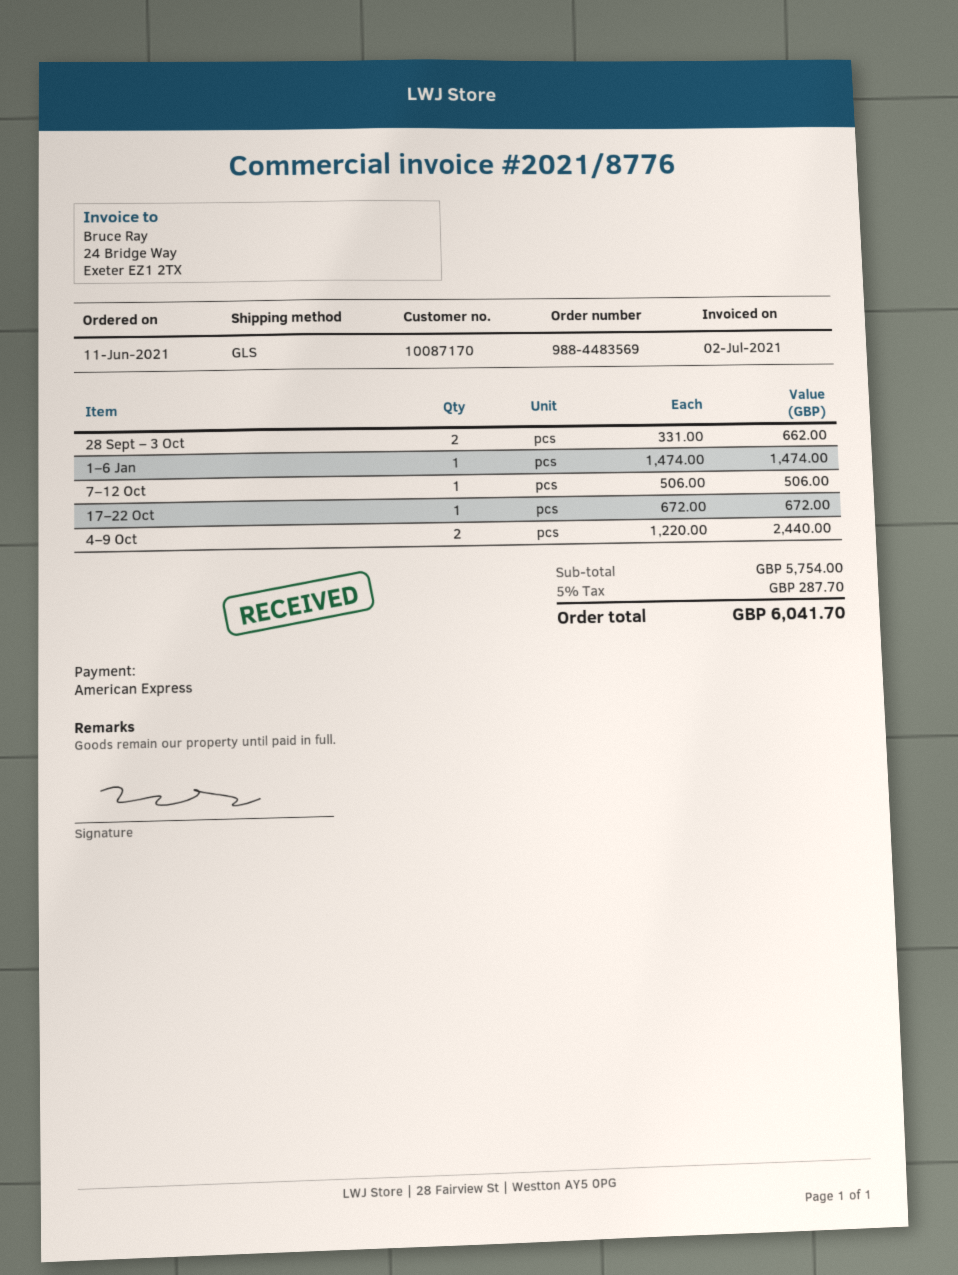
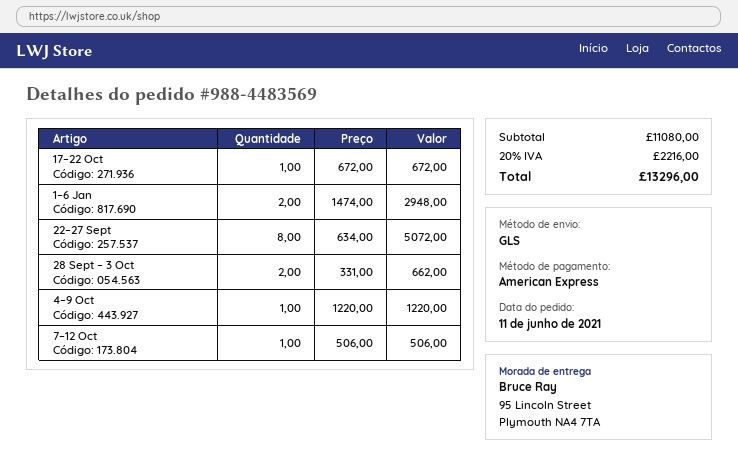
1–6 Jan: 1 x 1474.00 = 1474.00 -> 2 x 1474.00 = 2948.00
4–9 Oct: 2 x 1220.00 = 2440.00 -> 1 x 1220.00 = 1220.00
22–27 Sept: none -> 8 x 634.00 = 5072.00
subtotal: 5754.00 -> 11080.00
tax: 5% = 287.70 -> 20% = 2216.00
total: 6041.70 -> 13296.00

